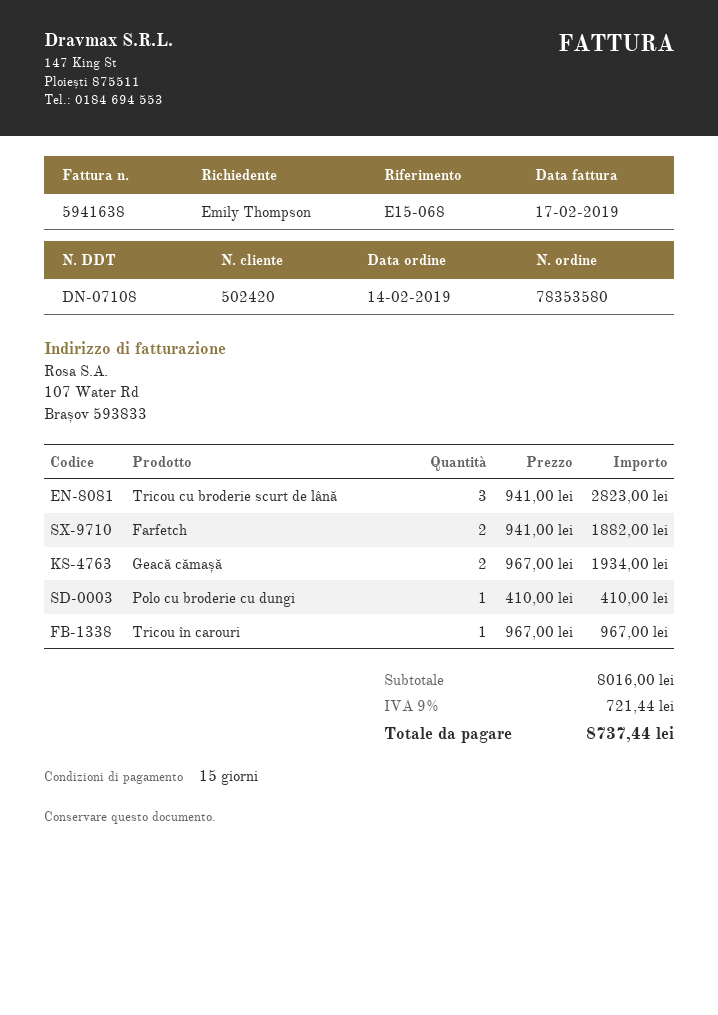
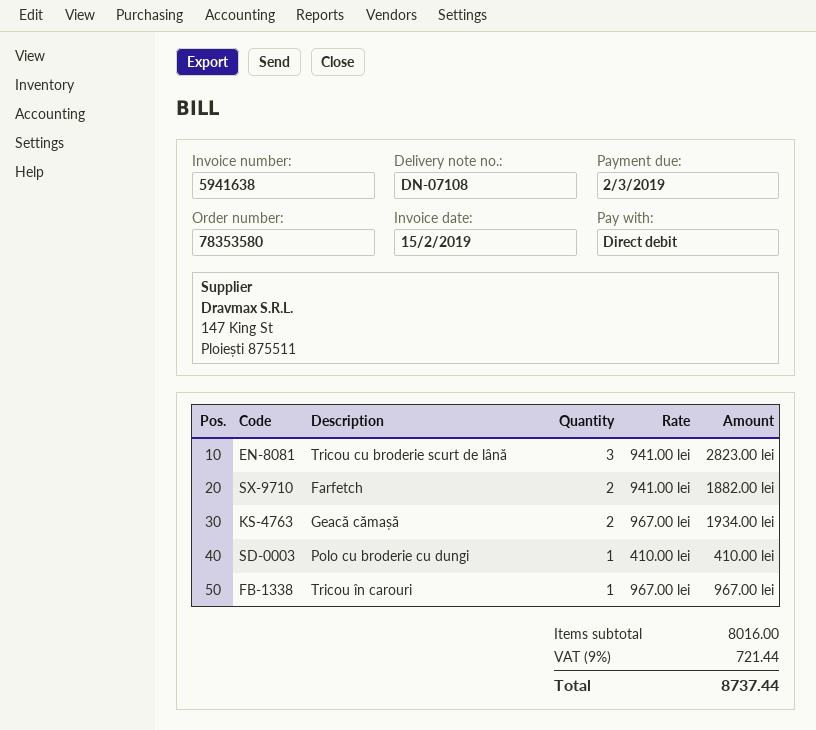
invoice date: 2019-02-17 -> 2019-02-15

